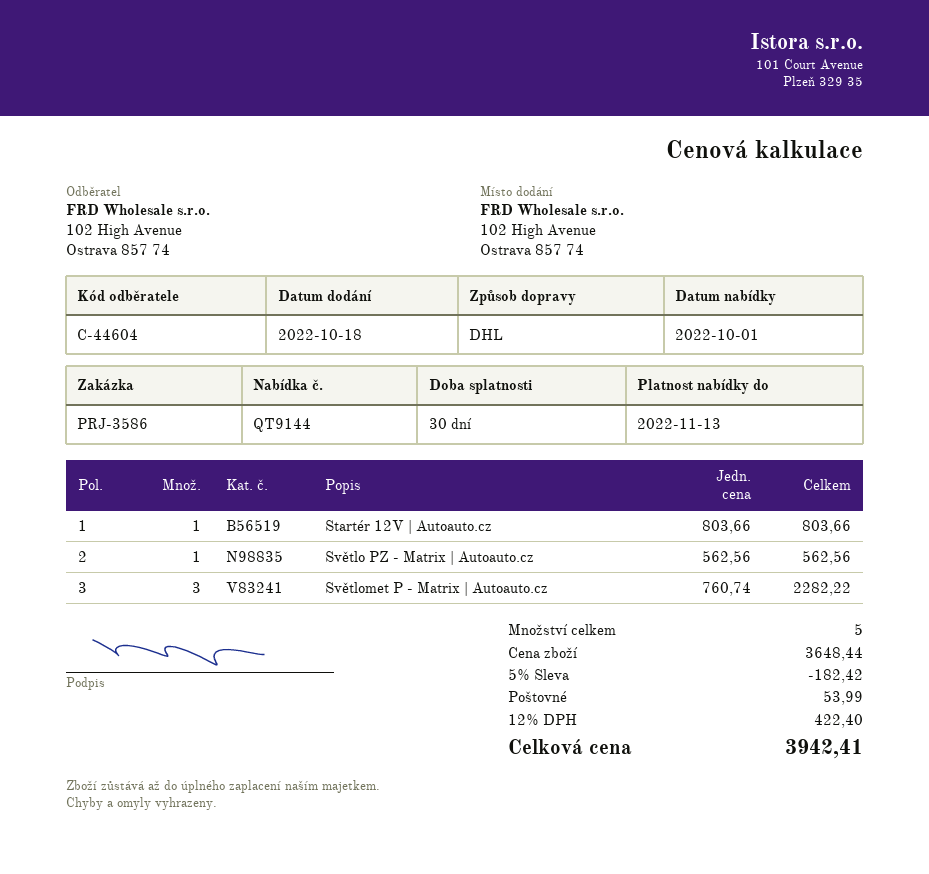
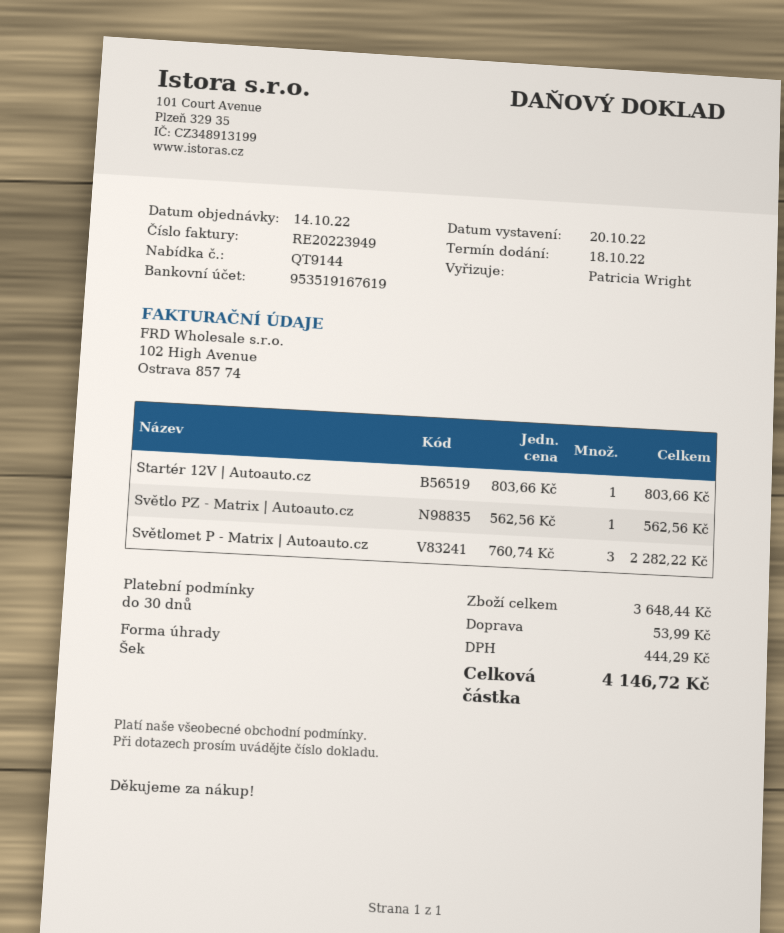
discount: 5% = 182.42 -> none
tax: 422.40 -> 444.29
total: 3942.41 -> 4146.72

